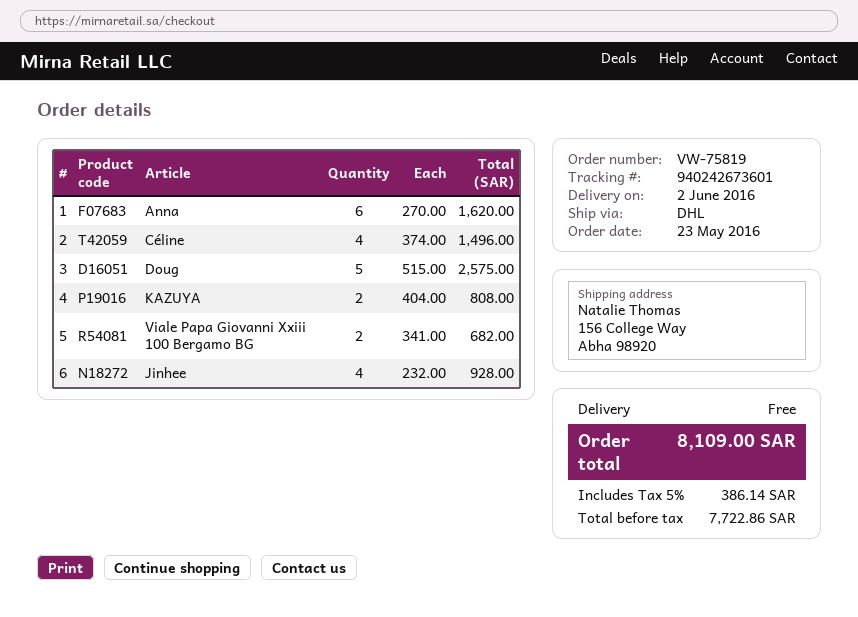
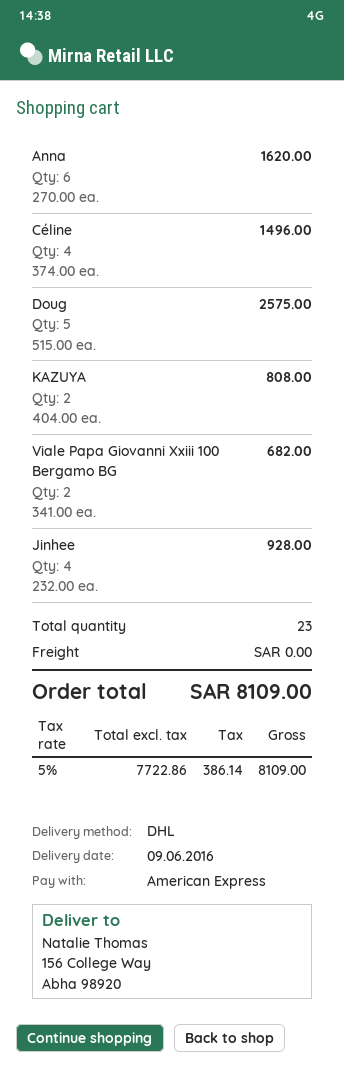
delivery date: 2016-06-02 -> 2016-06-09

